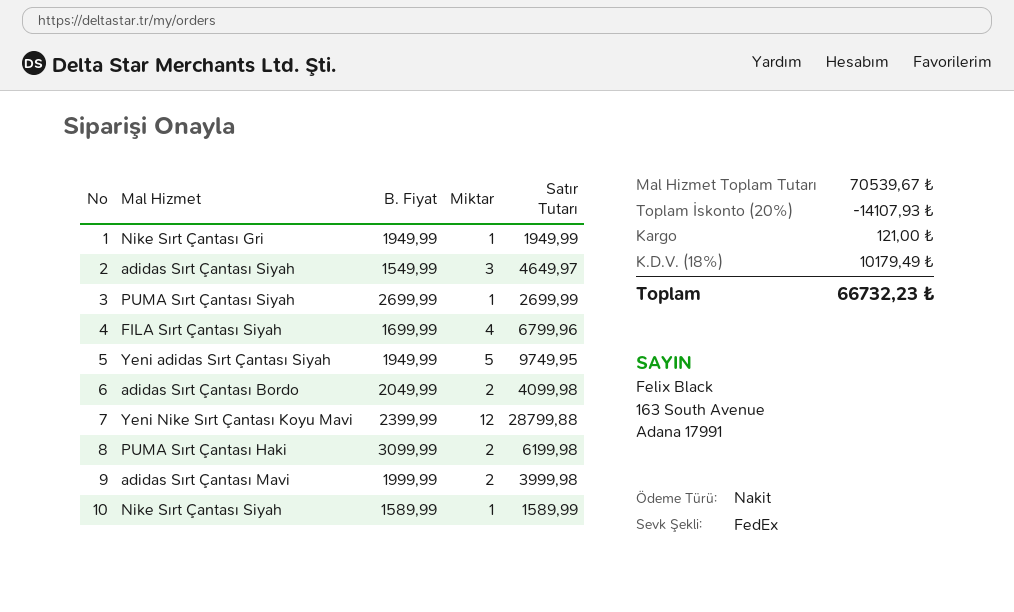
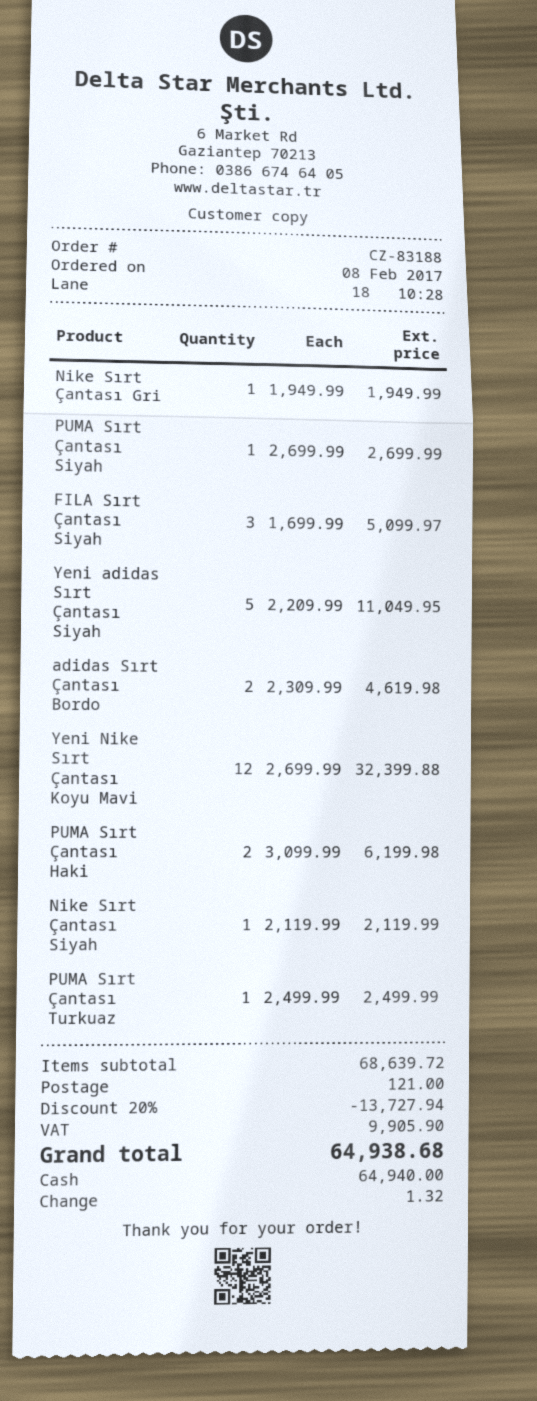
adidas Sırt Çantası Siyah: 3 x 1549.99 = 4649.97 -> none
FILA Sırt Çantası Siyah: 4 x 1699.99 = 6799.96 -> 3 x 1699.99 = 5099.97
Yeni adidas Sırt Çantası Siyah: 5 x 1949.99 = 9749.95 -> 5 x 2209.99 = 11049.95
adidas Sırt Çantası Bordo: 2 x 2049.99 = 4099.98 -> 2 x 2309.99 = 4619.98
Yeni Nike Sırt Çantası Koyu Mavi: 12 x 2399.99 = 28799.88 -> 12 x 2699.99 = 32399.88
adidas Sırt Çantası Mavi: 2 x 1999.99 = 3999.98 -> none
Nike Sırt Çantası Siyah: 1 x 1589.99 = 1589.99 -> 1 x 2119.99 = 2119.99
PUMA Sırt Çantası Turkuaz: none -> 1 x 2499.99 = 2499.99
subtotal: 70539.67 -> 68639.72
discount: 20% = 14107.93 -> 20% = 13727.94
tax: 10179.49 -> 9905.90
total: 66732.23 -> 64938.68

